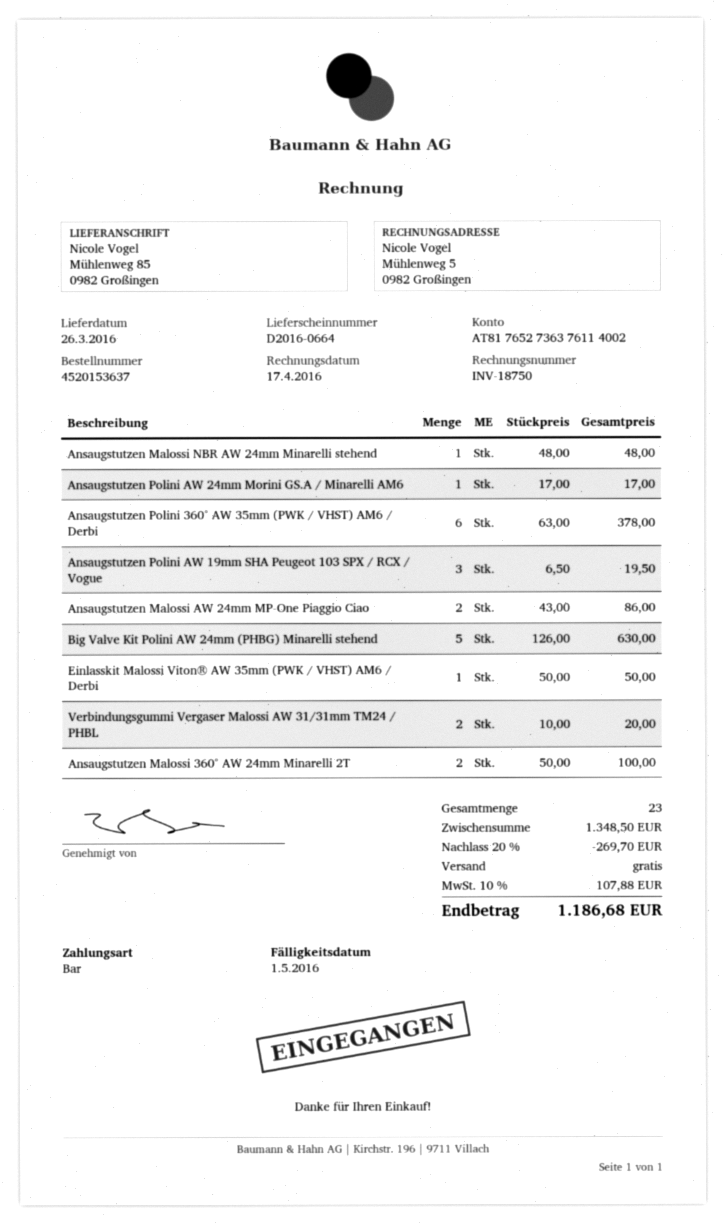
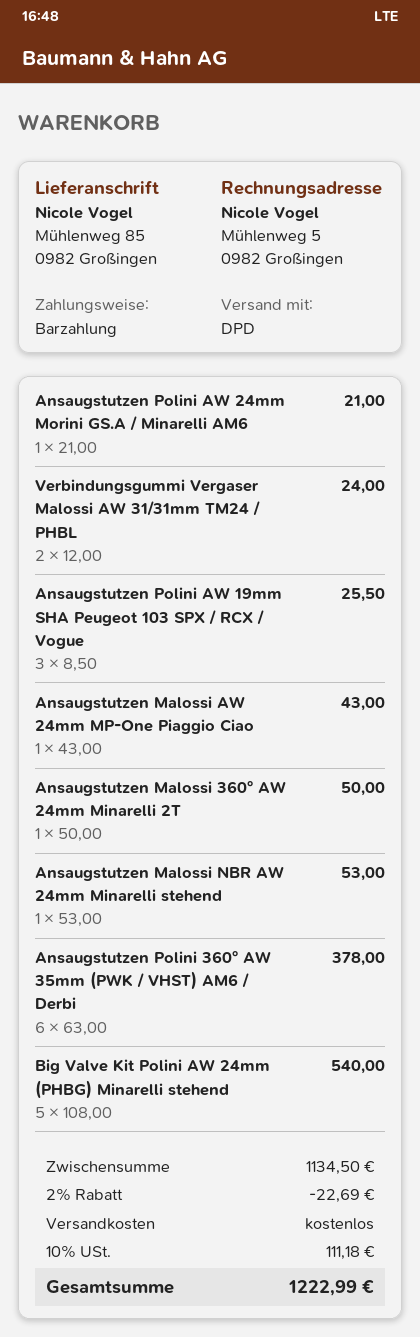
Ansaugstutzen Malossi NBR AW 24mm Minarelli stehend: 1 x 48.00 = 48.00 -> 1 x 53.00 = 53.00
Ansaugstutzen Polini AW 24mm Morini GS.A / Minarelli AM6: 1 x 17.00 = 17.00 -> 1 x 21.00 = 21.00
Ansaugstutzen Polini AW 19mm SHA Peugeot 103 SPX / RCX / Vogue: 3 x 6.50 = 19.50 -> 3 x 8.50 = 25.50
Ansaugstutzen Malossi AW 24mm MP-One Piaggio Ciao: 2 x 43.00 = 86.00 -> 1 x 43.00 = 43.00
Big Valve Kit Polini AW 24mm (PHBG) Minarelli stehend: 5 x 126.00 = 630.00 -> 5 x 108.00 = 540.00
Einlasskit Malossi Viton® AW 35mm (PWK / VHST) AM6 / Derbi: 1 x 50.00 = 50.00 -> none
Verbindungsgummi Vergaser Malossi AW 31/31mm TM24 / PHBL: 2 x 10.00 = 20.00 -> 2 x 12.00 = 24.00
Ansaugstutzen Malossi 360° AW 24mm Minarelli 2T: 2 x 50.00 = 100.00 -> 1 x 50.00 = 50.00
subtotal: 1348.50 -> 1134.50
discount: 20% = 269.70 -> 2% = 22.69
tax: 10% = 107.88 -> 10% = 111.18
total: 1186.68 -> 1222.99

